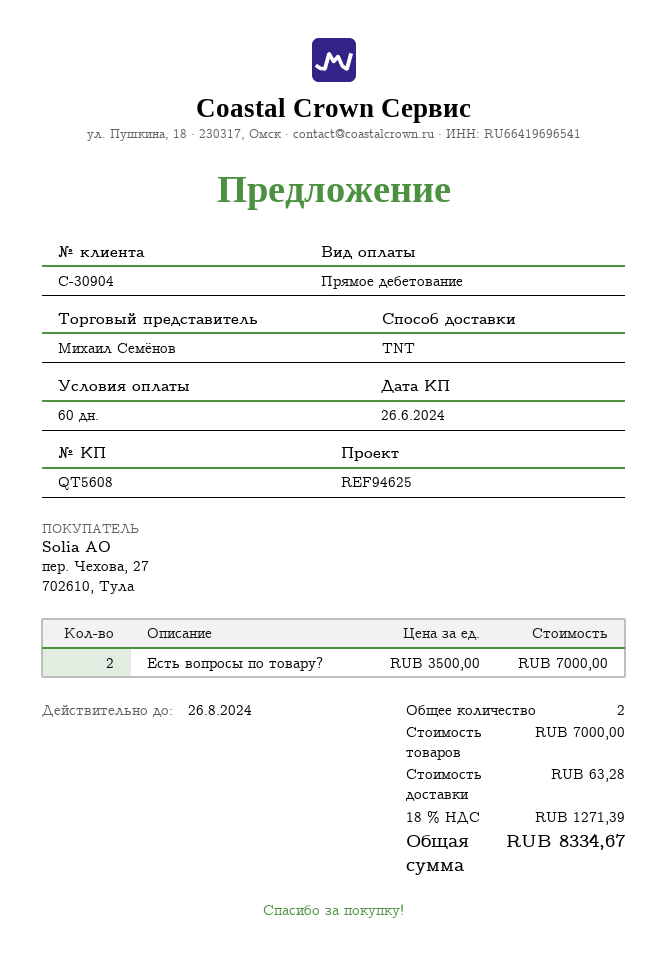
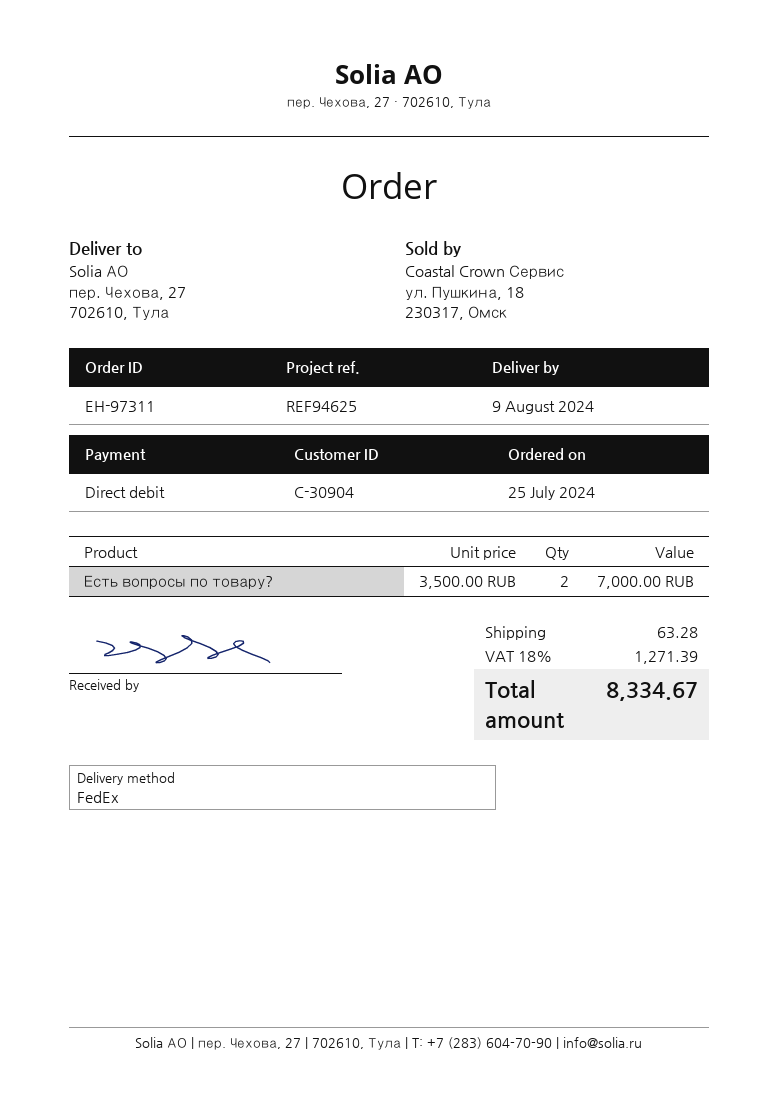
shipping method: TNT -> FedEx

